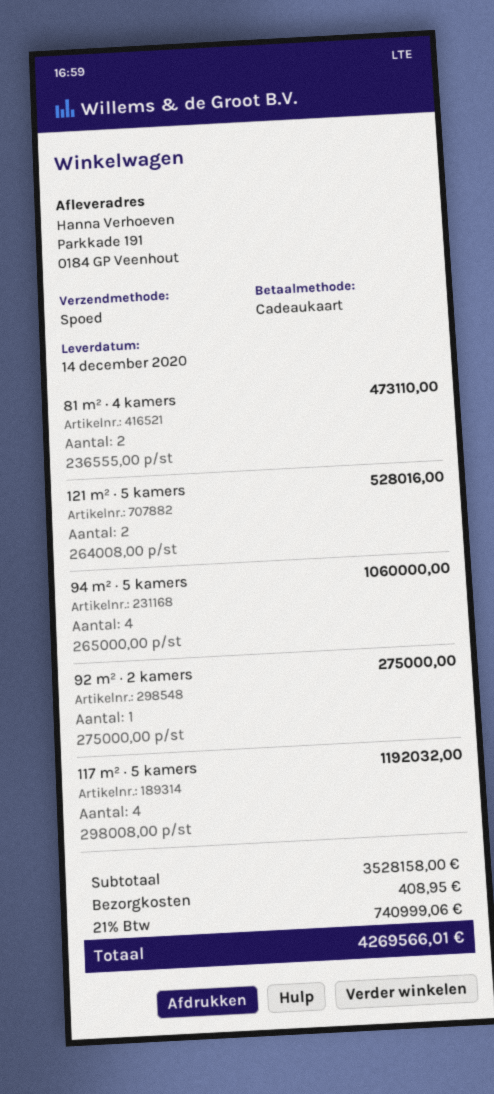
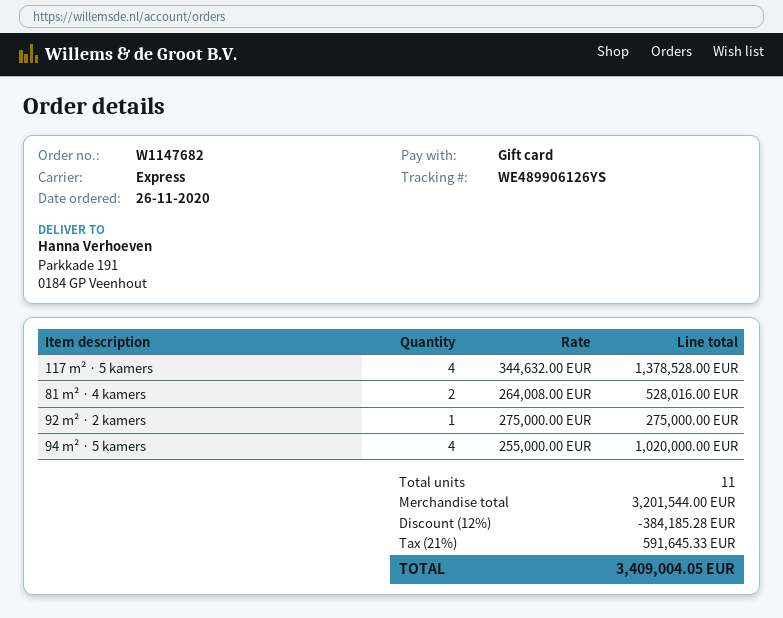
81 m² · 4 kamers: 2 x 236555.00 = 473110.00 -> 2 x 264008.00 = 528016.00
121 m² · 5 kamers: 2 x 264008.00 = 528016.00 -> none
94 m² · 5 kamers: 4 x 265000.00 = 1060000.00 -> 4 x 255000.00 = 1020000.00
117 m² · 5 kamers: 4 x 298008.00 = 1192032.00 -> 4 x 344632.00 = 1378528.00
subtotal: 3528158.00 -> 3201544.00
discount: none -> 12% = 384185.28
shipping: 408.95 -> none
tax: 21% = 740999.06 -> 21% = 591645.33
total: 4269566.01 -> 3409004.05

